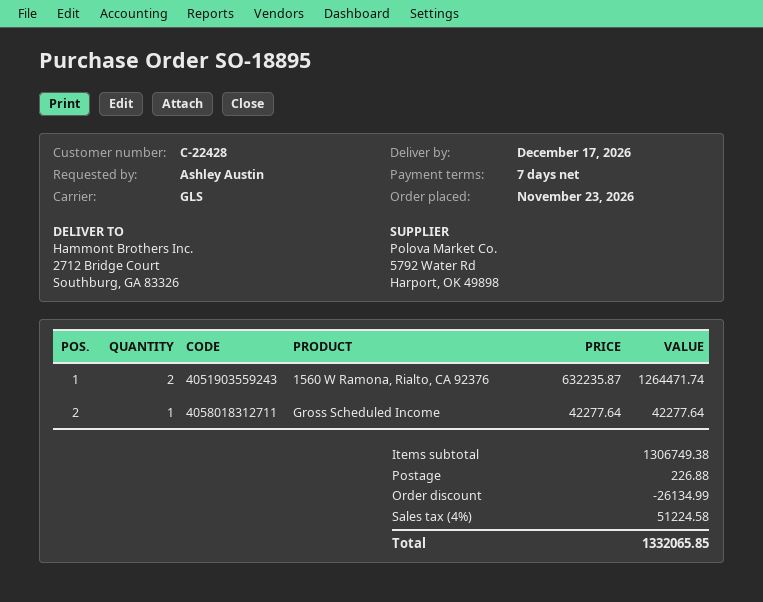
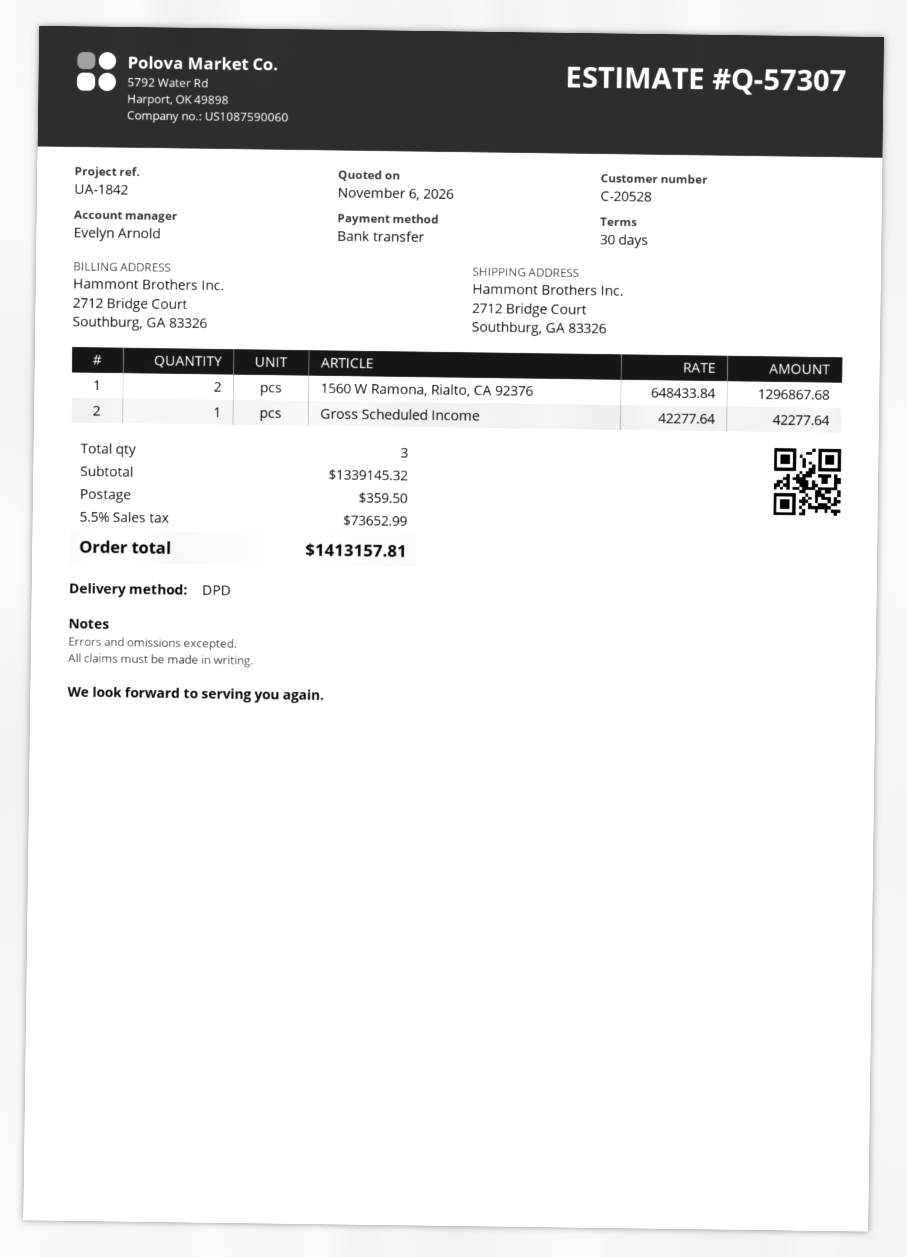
payment terms: 7 days -> 30 days
customer number: C-22428 -> C-20528
shipping method: GLS -> DPD
1560 W Ramona, Rialto, CA 92376: 2 x 632235.87 = 1264471.74 -> 2 x 648433.84 = 1296867.68
subtotal: 1306749.38 -> 1339145.32
discount: 26134.99 -> none
shipping: 226.88 -> 359.50
tax: 4% = 51224.58 -> 5.5% = 73652.99
total: 1332065.85 -> 1413157.81

